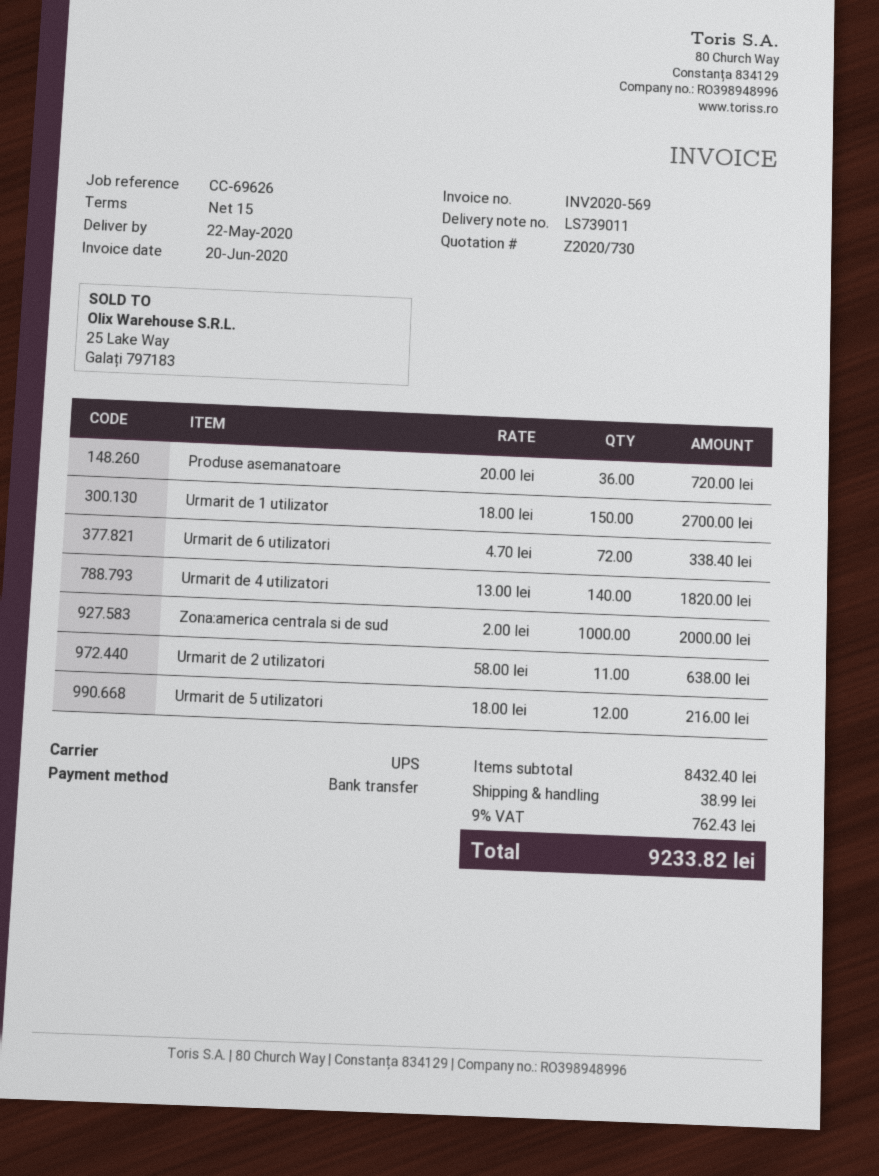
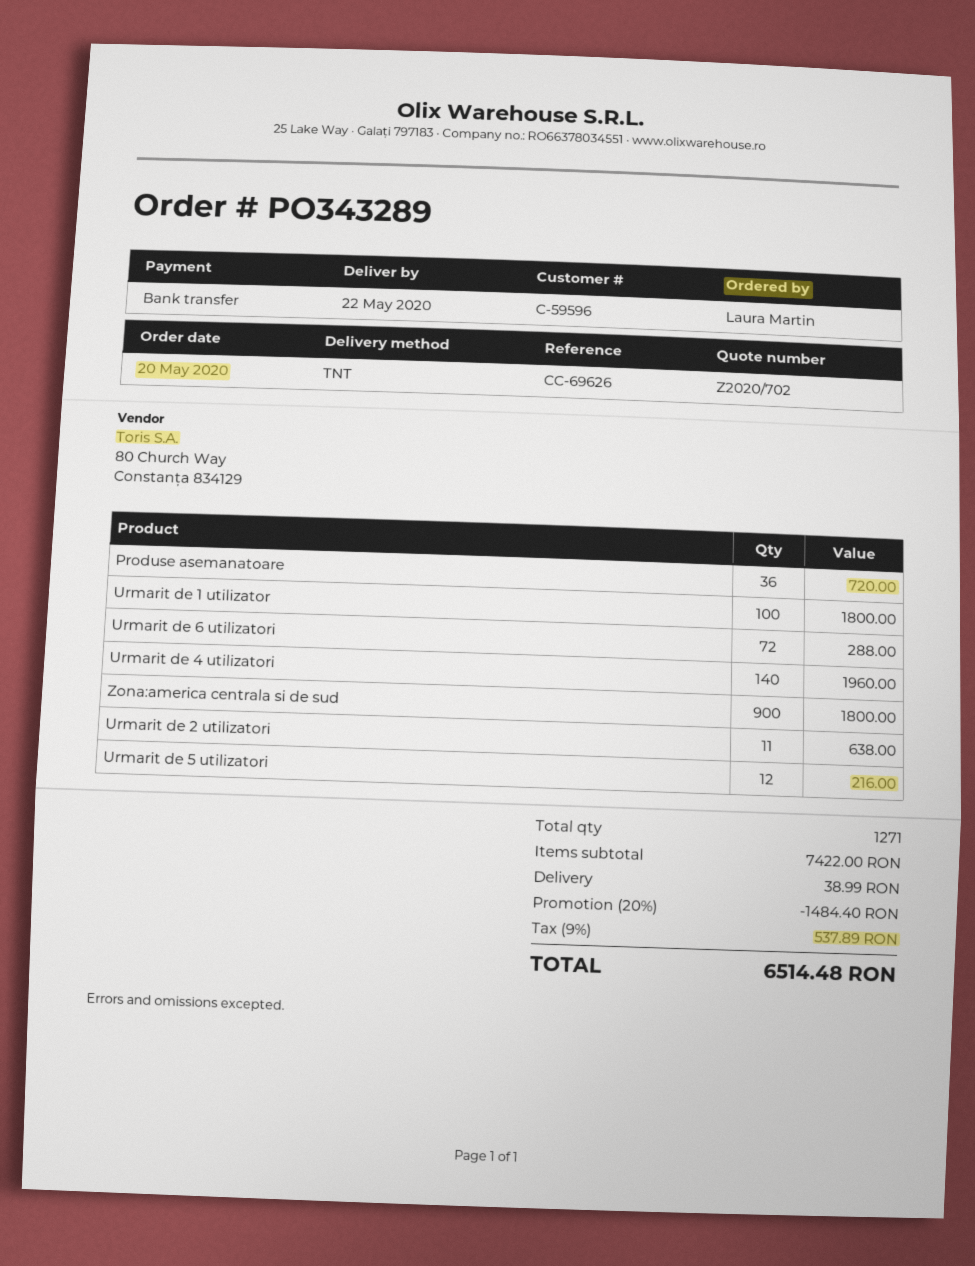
quote number: Z2020/730 -> Z2020/702
shipping method: UPS -> TNT
Urmarit de 1 utilizator: 150 for 2700.00 -> 100 for 1800.00
Urmarit de 6 utilizatori: 72 for 338.40 -> 72 for 288.00
Urmarit de 4 utilizatori: 140 for 1820.00 -> 140 for 1960.00
Zona:america centrala si de sud: 1000 for 2000.00 -> 900 for 1800.00
subtotal: 8432.40 -> 7422.00
discount: none -> 20% = 1484.40
tax: 9% = 762.43 -> 9% = 537.89
total: 9233.82 -> 6514.48

